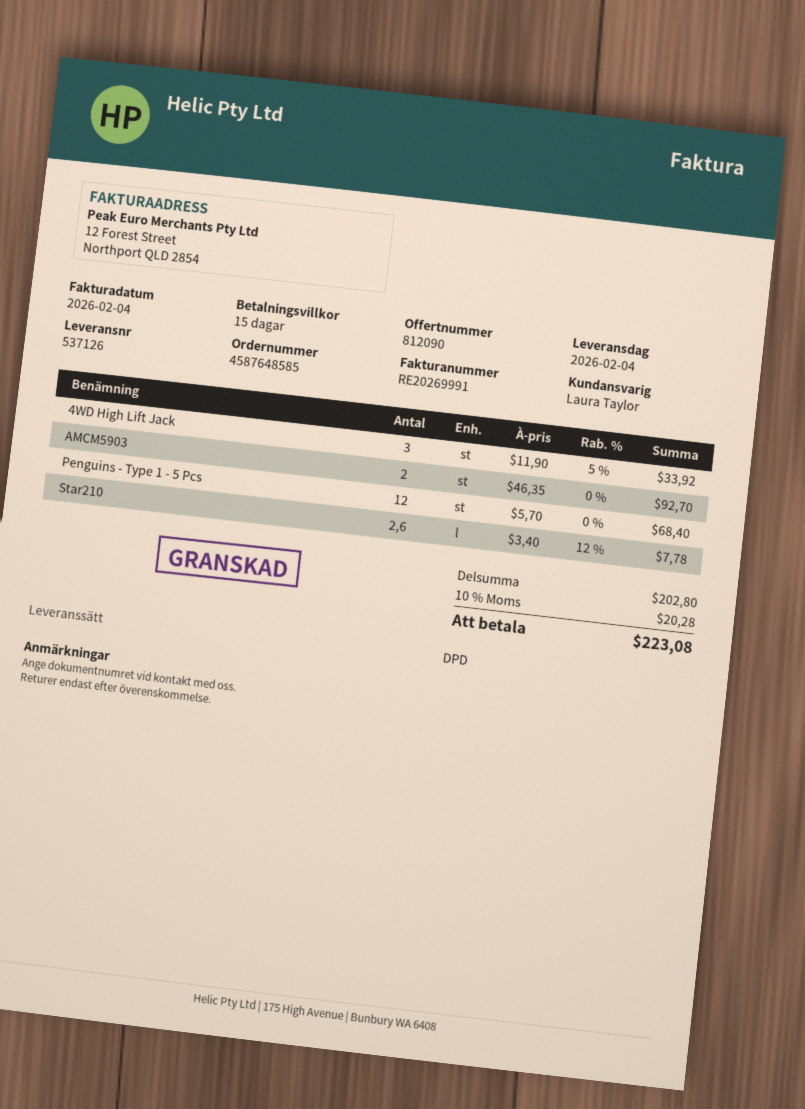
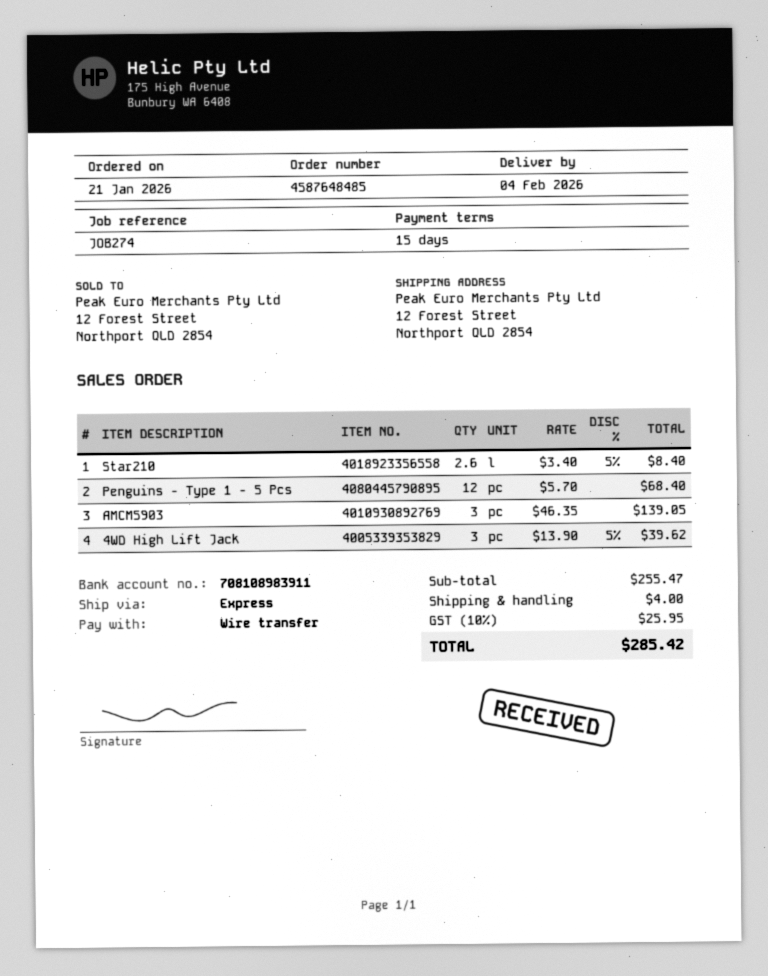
order number: 4587648585 -> 4587648485
shipping method: DPD -> express
4WD High Lift Jack: 3 x 11.90 - 5% = 33.92 -> 3 x 13.90 - 5% = 39.62
AMCM5903: 2 x 46.35 = 92.70 -> 3 x 46.35 = 139.05
Star210: 2.6 x 3.40 - 12% = 7.78 -> 2.6 x 3.40 - 5% = 8.40
subtotal: 202.80 -> 255.47
shipping: none -> 4.00
tax: 10% = 20.28 -> 10% = 25.95
total: 223.08 -> 285.42

